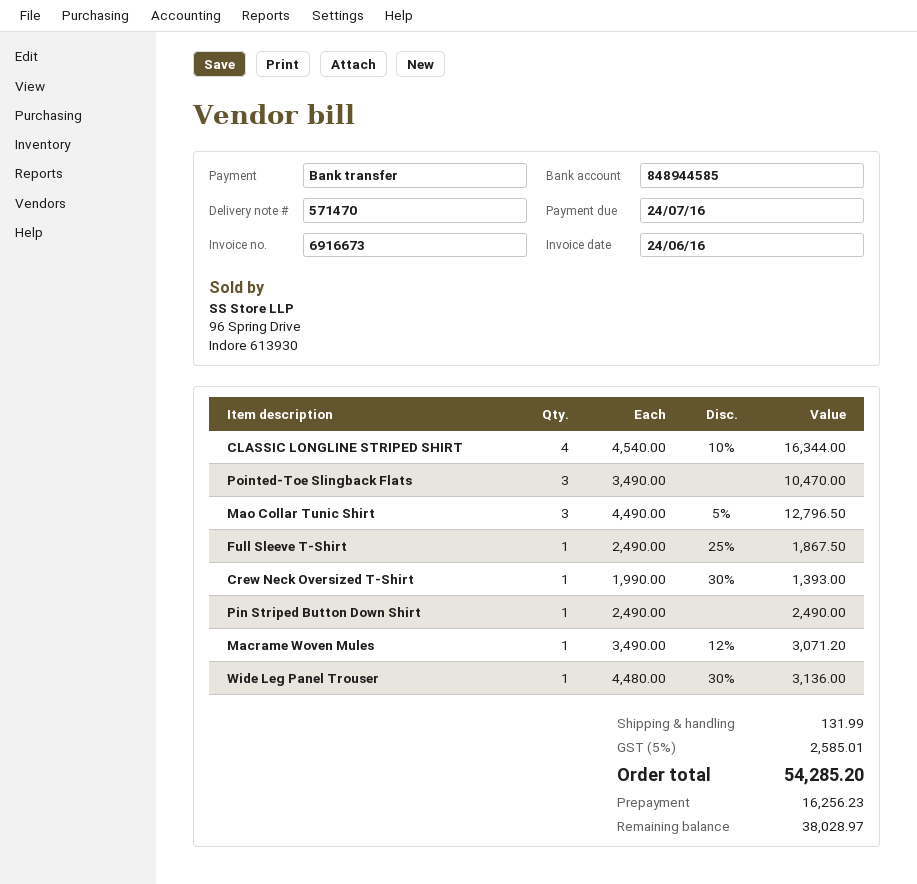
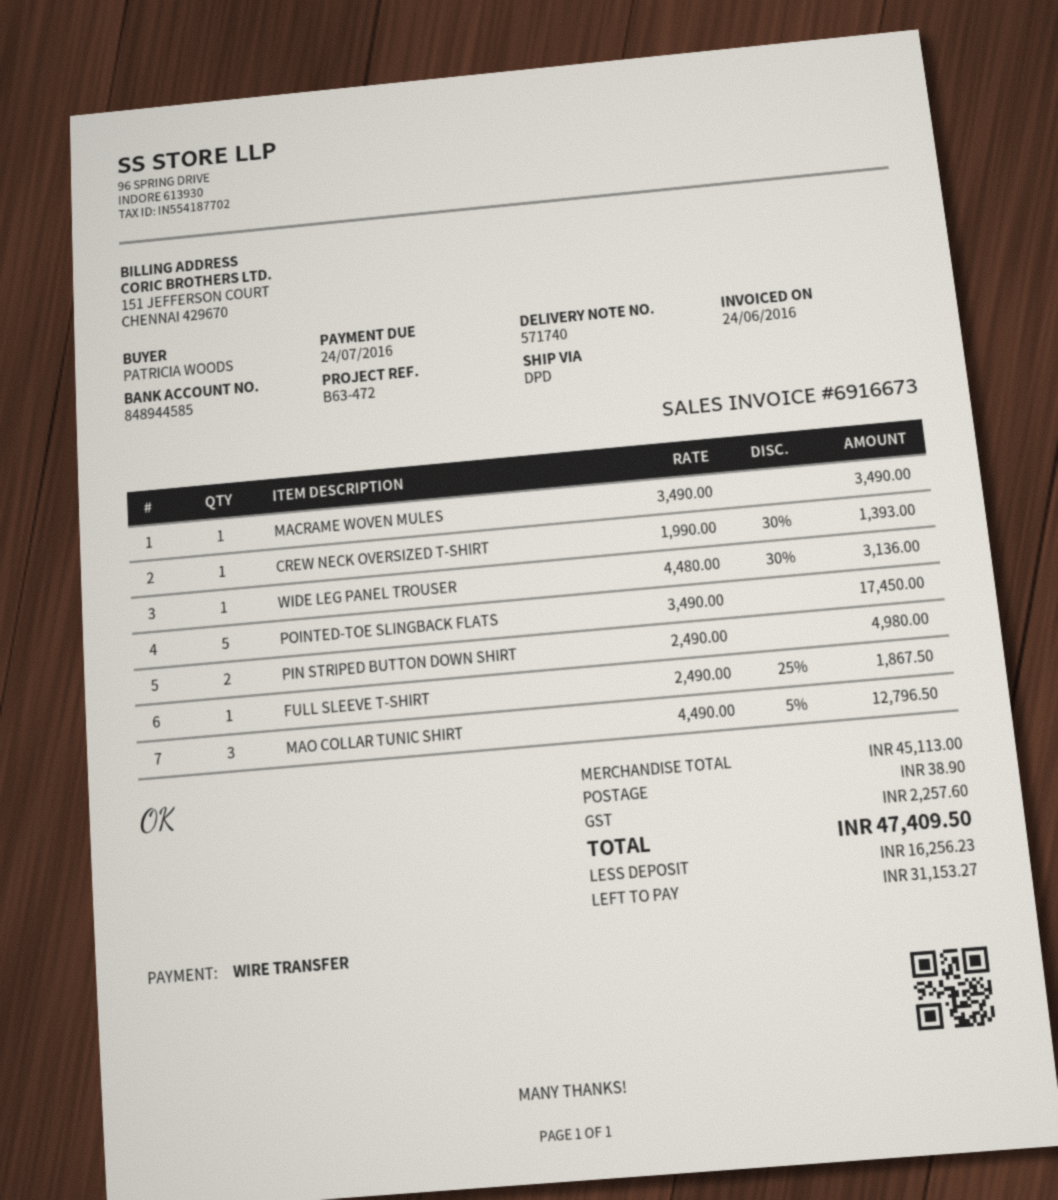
delivery note number: 571470 -> 571740
CLASSIC LONGLINE STRIPED SHIRT: 4 x 4540.00 - 10% = 16344.00 -> none
Pointed-Toe Slingback Flats: 3 x 3490.00 = 10470.00 -> 5 x 3490.00 = 17450.00
Pin Striped Button Down Shirt: 1 x 2490.00 = 2490.00 -> 2 x 2490.00 = 4980.00
Macrame Woven Mules: 1 x 3490.00 - 12% = 3071.20 -> 1 x 3490.00 = 3490.00
shipping: 131.99 -> 38.90
tax: 2585.01 -> 2257.60
total: 54285.20 -> 47409.50
balance: 38028.97 -> 31153.27

